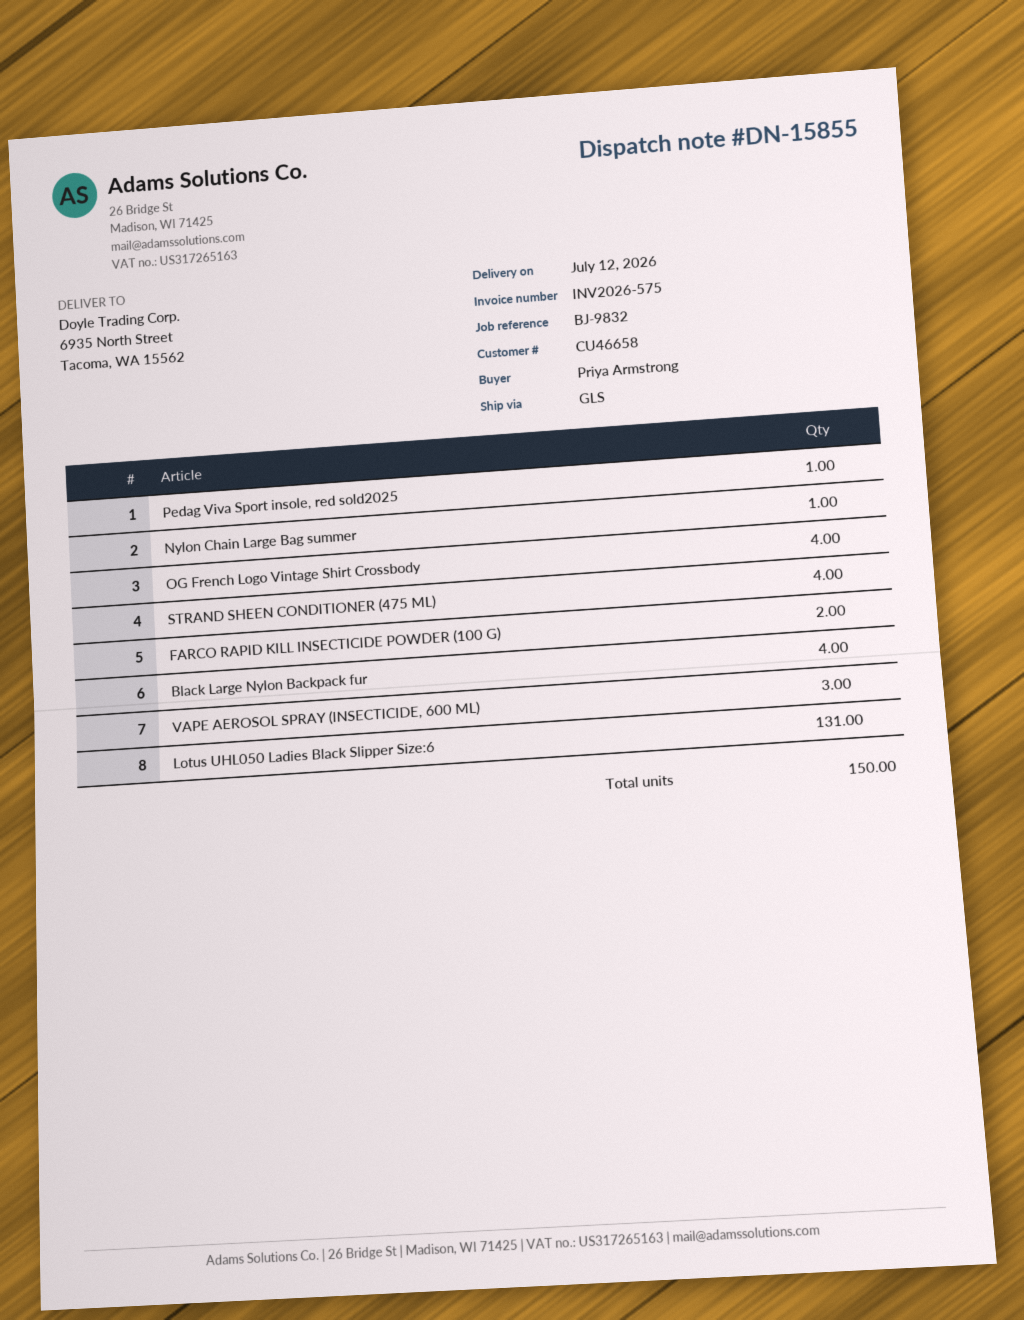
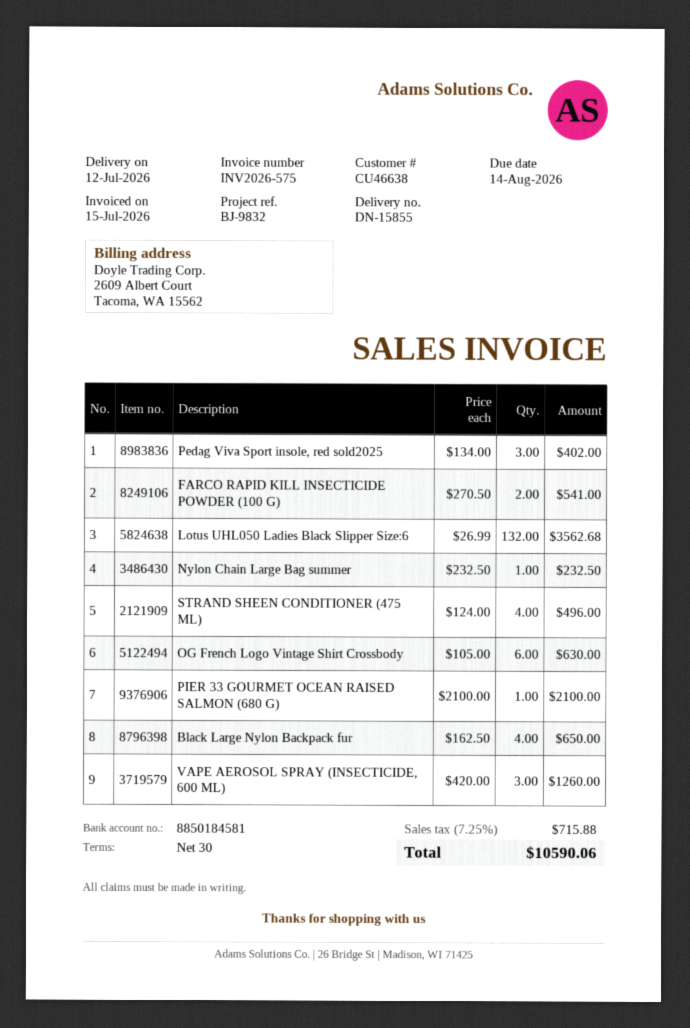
customer number: CU46658 -> CU46638
Pedag Viva Sport insole, red sold2025: 1 -> 3
OG French Logo Vintage Shirt Crossbody: 4 -> 6
Lotus UHL050 Ladies Black Slipper Size:6: 131 -> 132
PIER 33 GOURMET OCEAN RAISED SALMON (680 G): none -> 1

